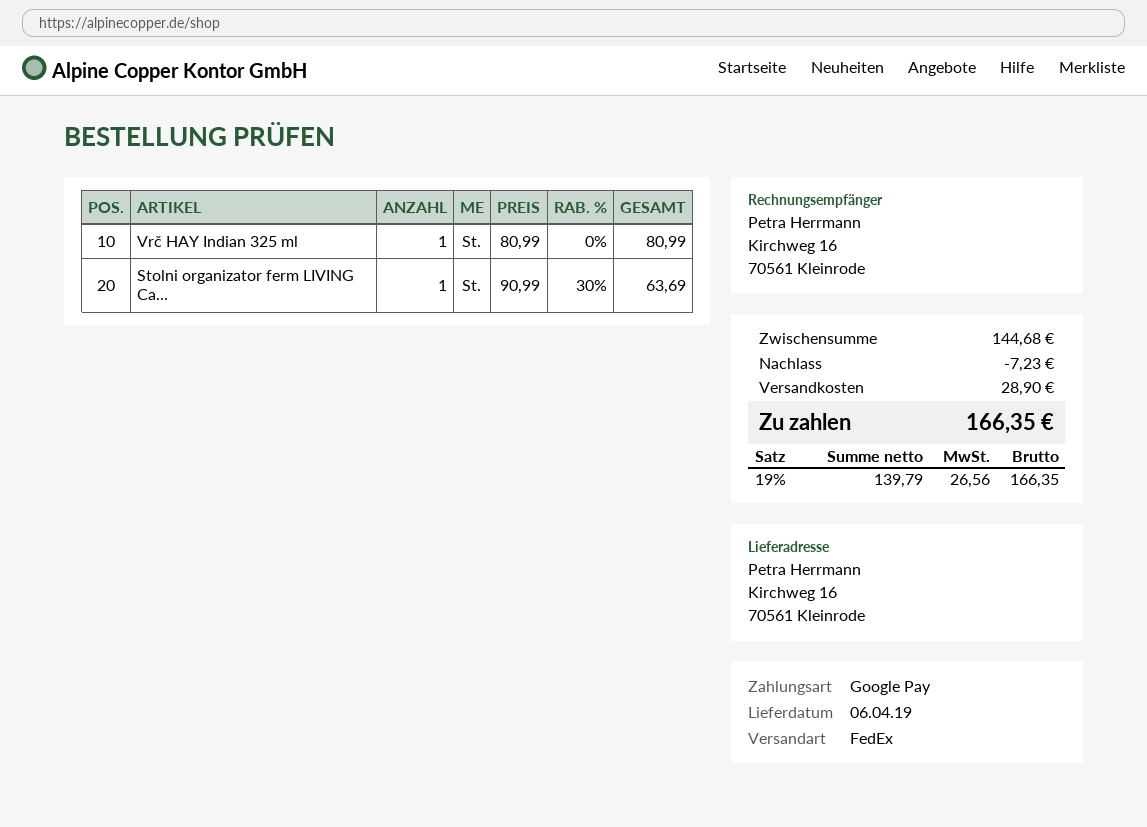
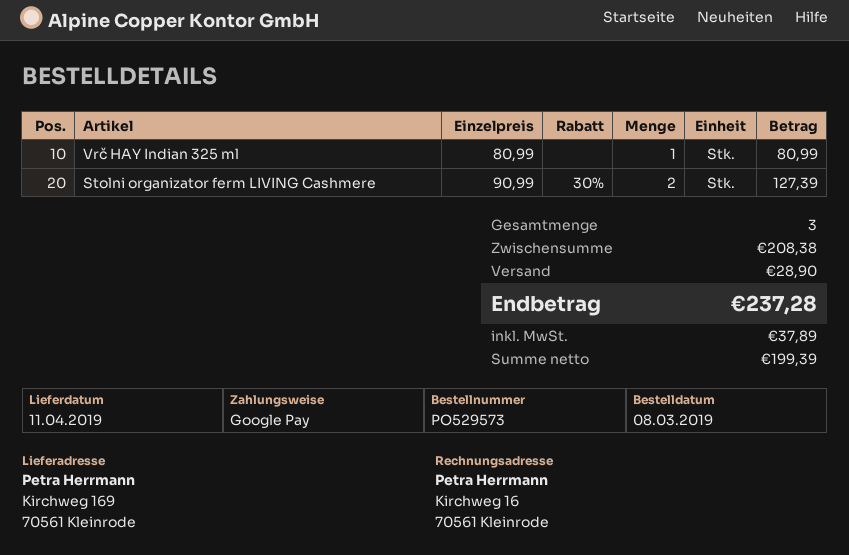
delivery date: 2019-04-06 -> 2019-04-11
ship to: Kirchweg 16, 70561 Kleinrode -> Kirchweg 169, 70561 Kleinrode
Stolni organizator ferm LIVING Ca...: 1 x 90.99 - 30% = 63.69 -> 2 x 90.99 - 30% = 127.39
subtotal: 144.68 -> 208.38
discount: 7.23 -> none
net: 139.79 -> 199.39
tax: 26.56 -> 37.89
total: 166.35 -> 237.28

